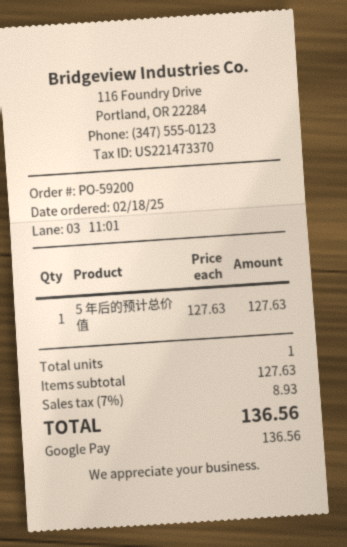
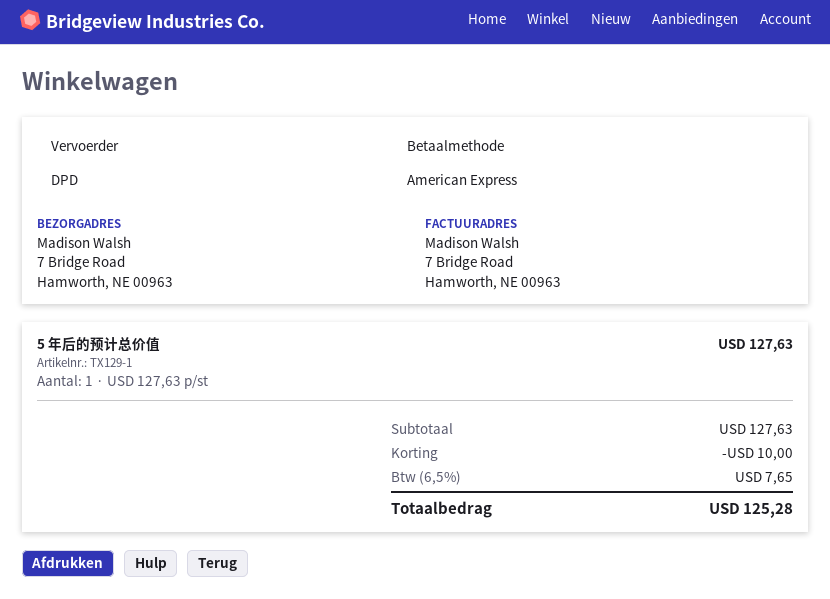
payment method: Google Pay -> American Express
discount: none -> 10.00
tax: 7% = 8.93 -> 6.5% = 7.65
total: 136.56 -> 125.28

